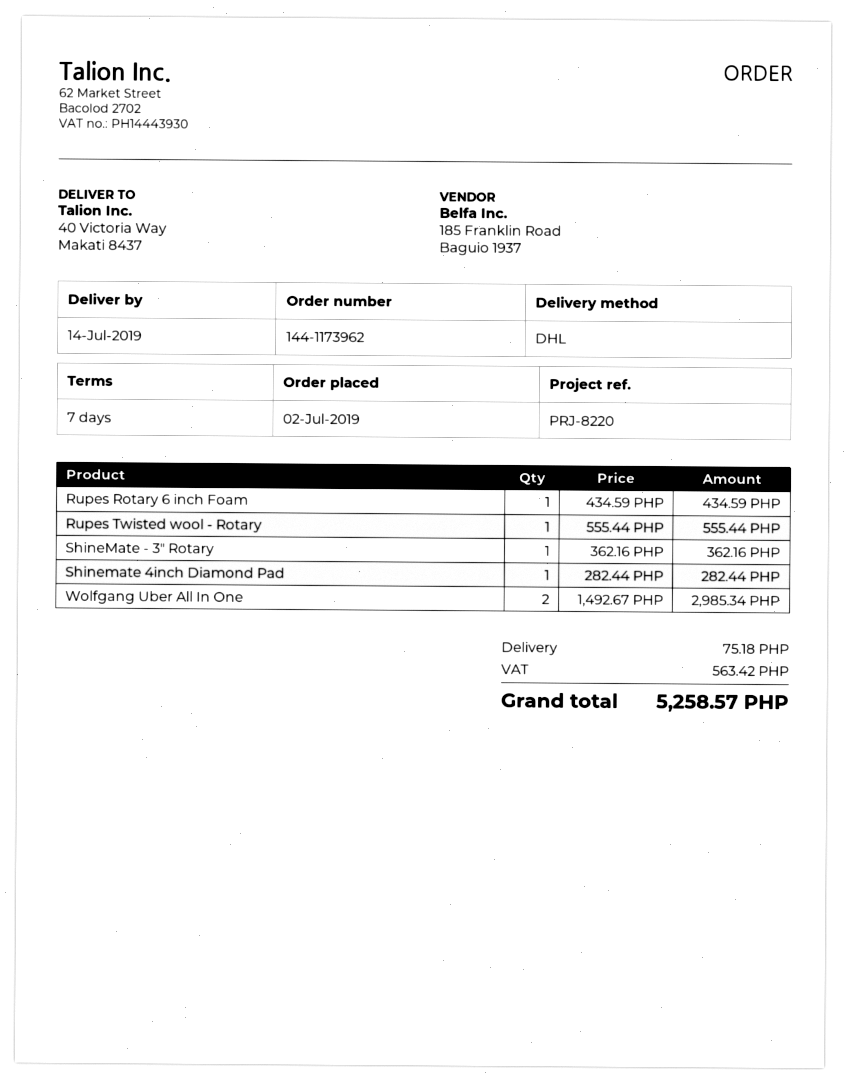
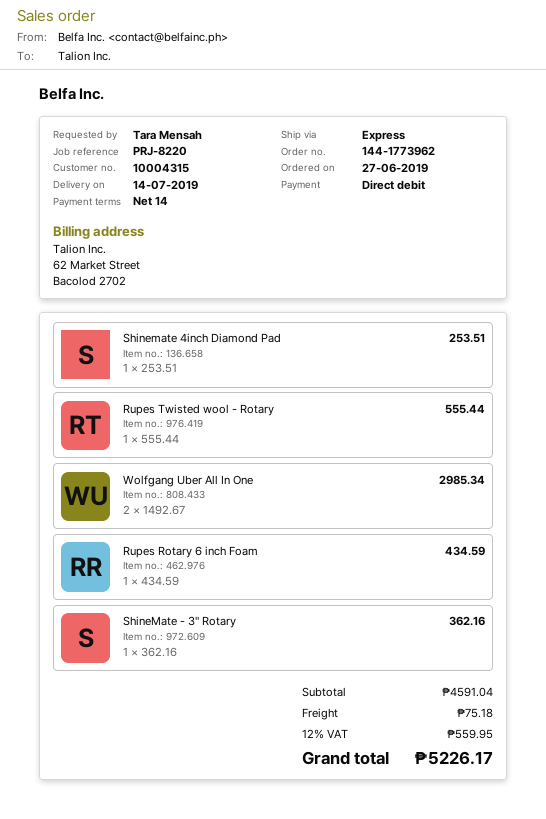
order number: 144-1173962 -> 144-1773962
order date: 2019-07-02 -> 2019-06-27
payment terms: 7 days -> 14 days
shipping method: DHL -> express
Shinemate 4inch Diamond Pad: 1 x 282.44 = 282.44 -> 1 x 253.51 = 253.51
tax: 563.42 -> 559.95
total: 5258.57 -> 5226.17

